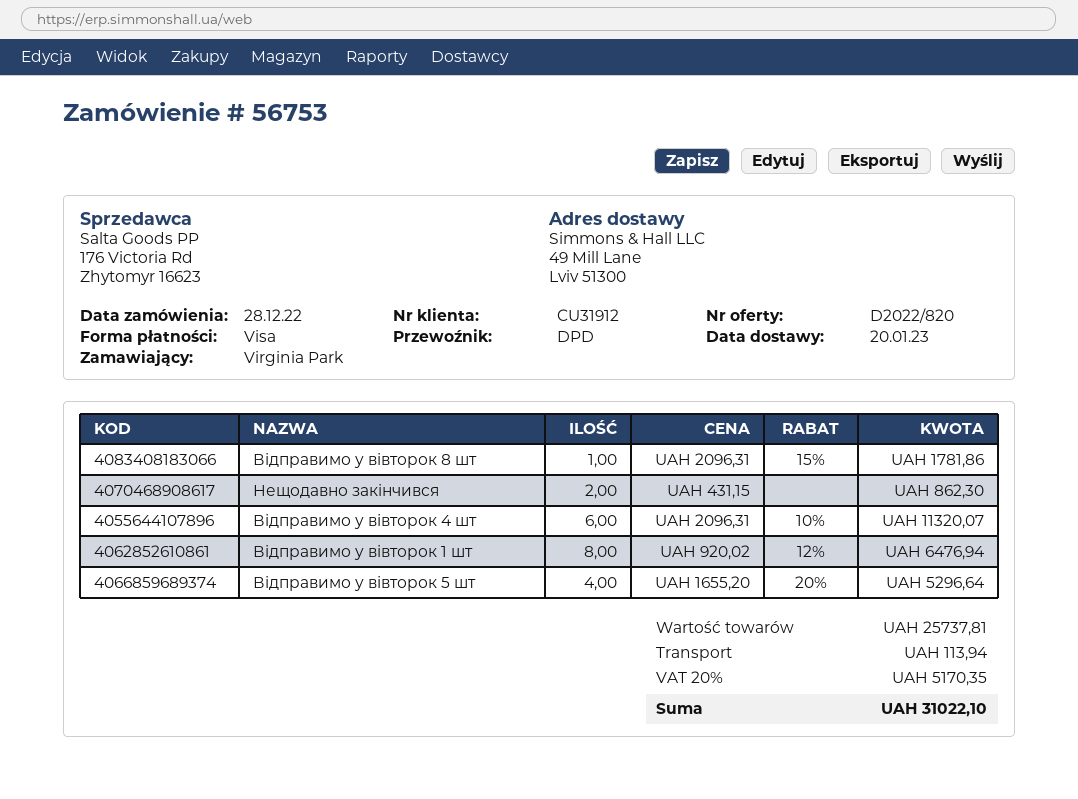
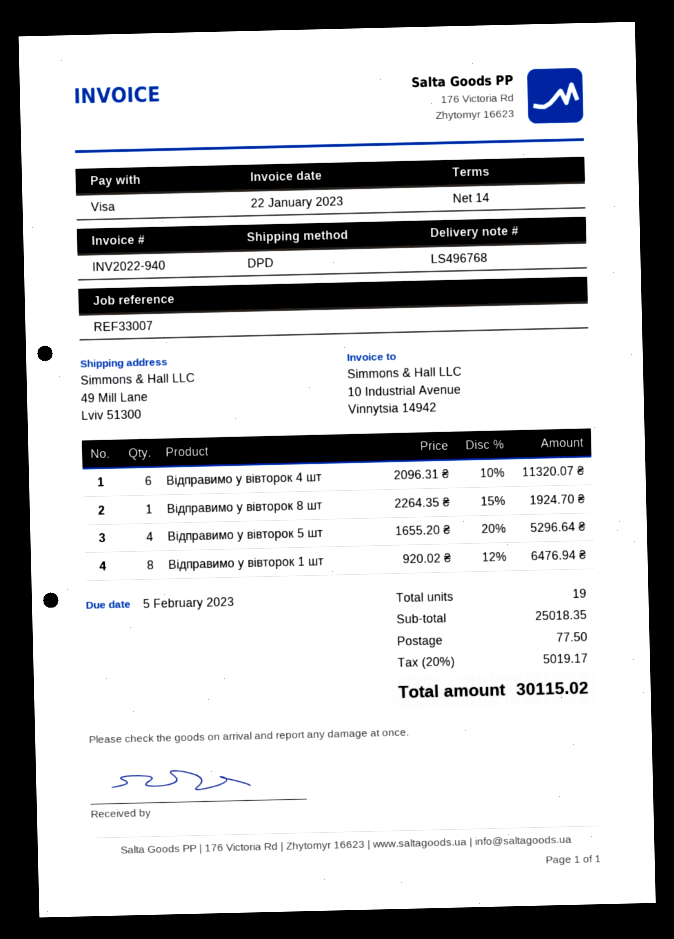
Відправимо у вівторок 8 шт: 1 x 2096.31 - 15% = 1781.86 -> 1 x 2264.35 - 15% = 1924.70
Нещодавно закінчився: 2 x 431.15 = 862.30 -> none
subtotal: 25737.81 -> 25018.35
shipping: 113.94 -> 77.50
tax: 20% = 5170.35 -> 20% = 5019.17
total: 31022.10 -> 30115.02

